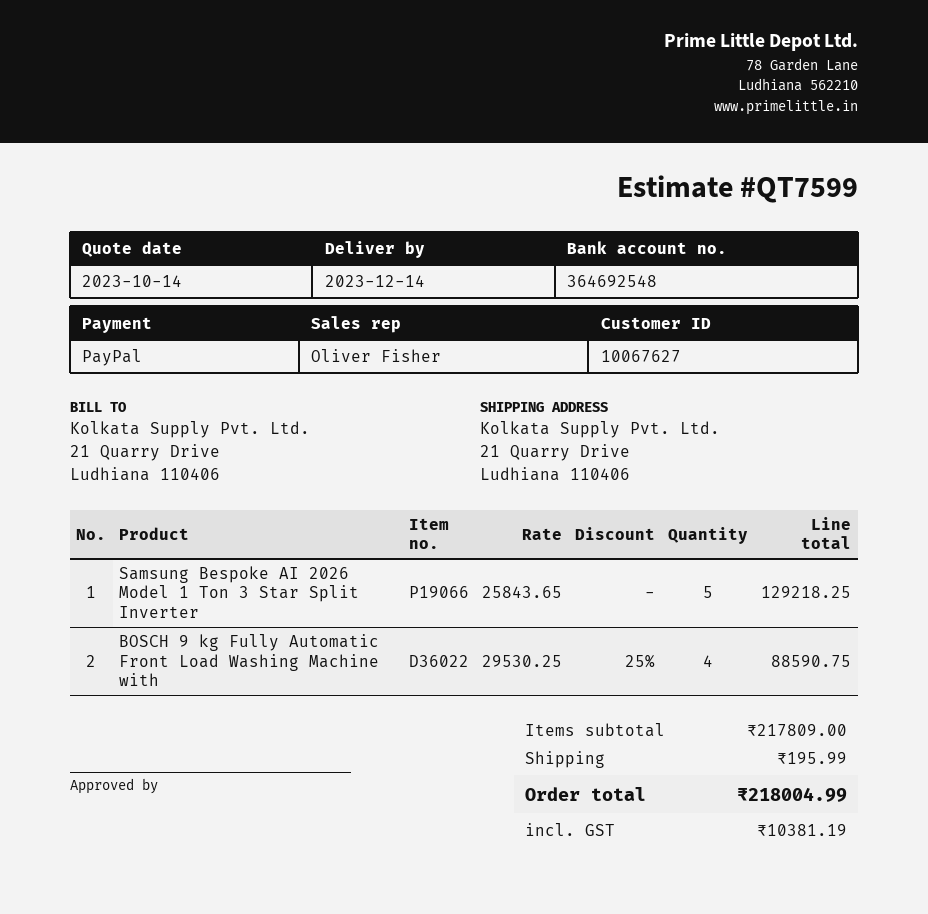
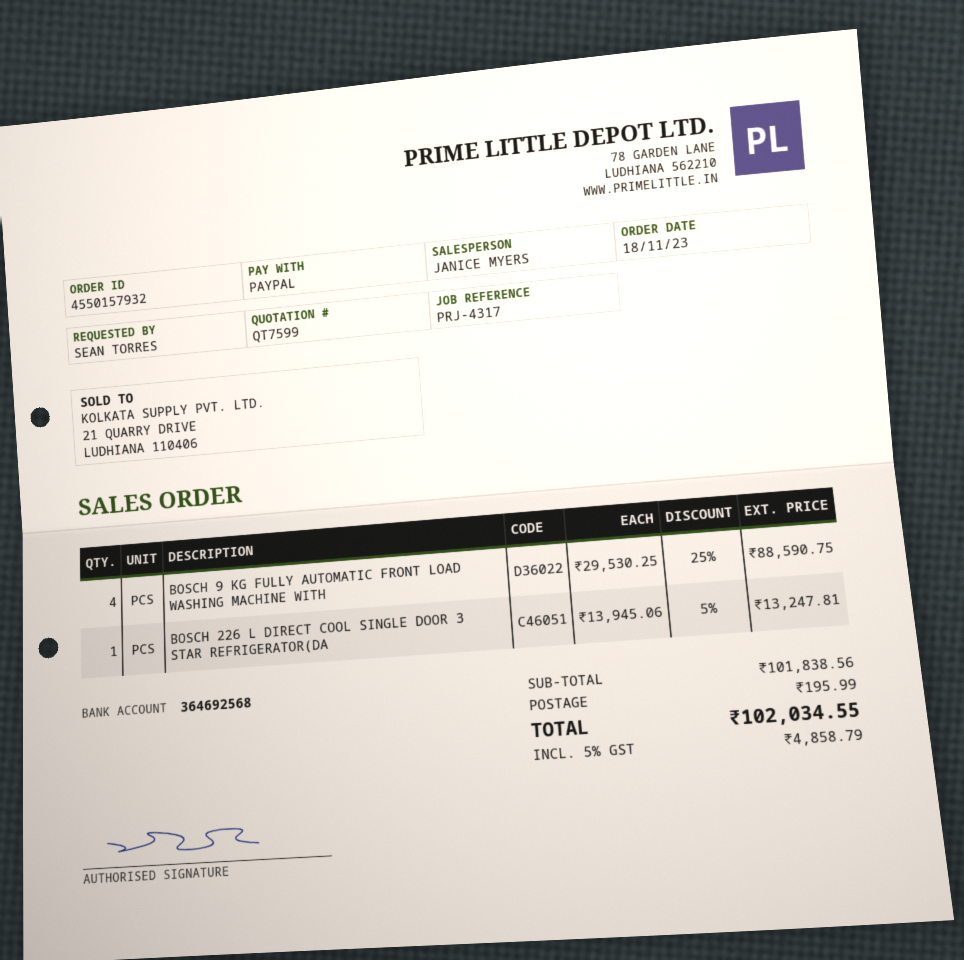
sales rep: Oliver Fisher -> JANICE MYERS
bank account: 364692548 -> 364692568
Samsung Bespoke AI 2026 Model 1 Ton 3 Star Split Inverter: 5 x 25843.65 = 129218.25 -> none
BOSCH 226 L DIRECT COOL SINGLE DOOR 3 STAR REFRIGERATOR(DA: none -> 1 x 13945.06 - 5% = 13247.81
subtotal: 217809.00 -> 101838.56
tax: 10381.19 -> 4858.79
total: 218004.99 -> 102034.55

